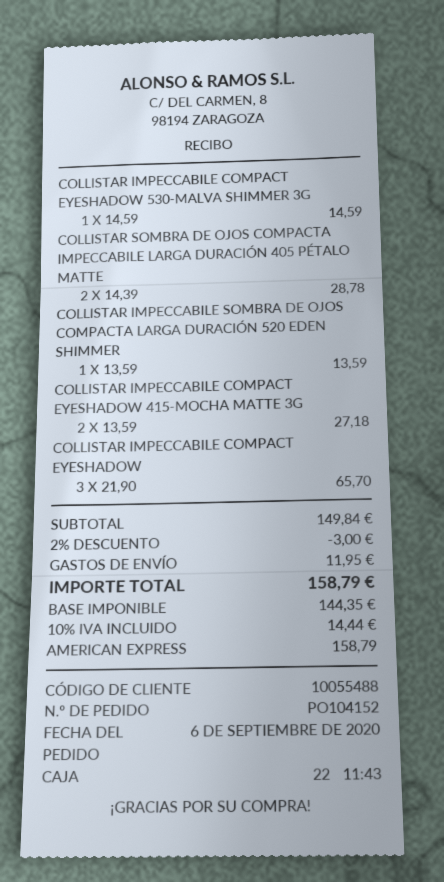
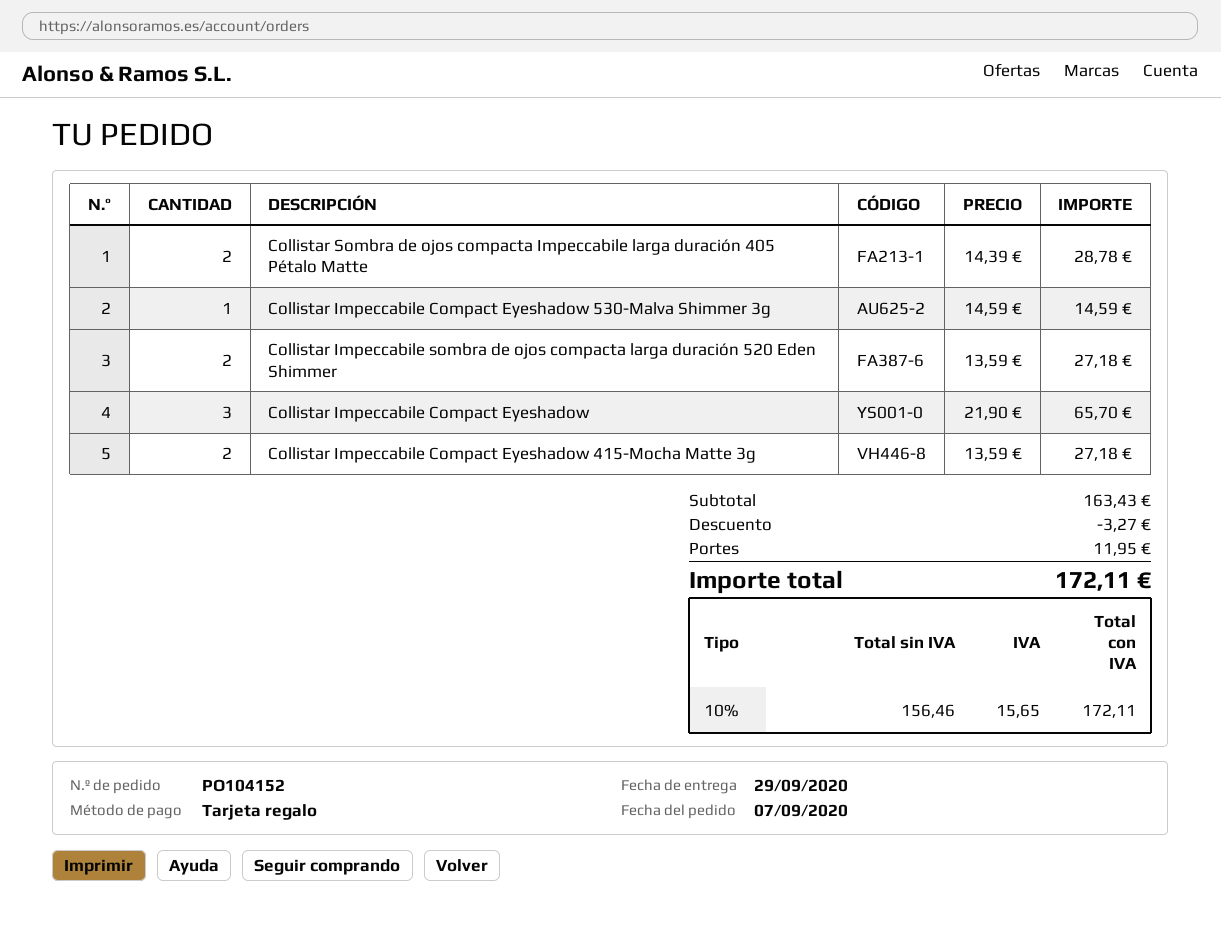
order date: 2020-09-06 -> 2020-09-07
payment method: American Express -> gift card
COLLISTAR IMPECCABILE SOMBRA DE OJOS COMPACTA LARGA DURACIÓN 520 EDEN SHIMMER: 1 x 13.59 = 13.59 -> 2 x 13.59 = 27.18
subtotal: 149.84 -> 163.43
discount: 3.00 -> 3.27
net: 144.35 -> 156.46
tax: 10% = 14.44 -> 10% = 15.65
total: 158.79 -> 172.11

